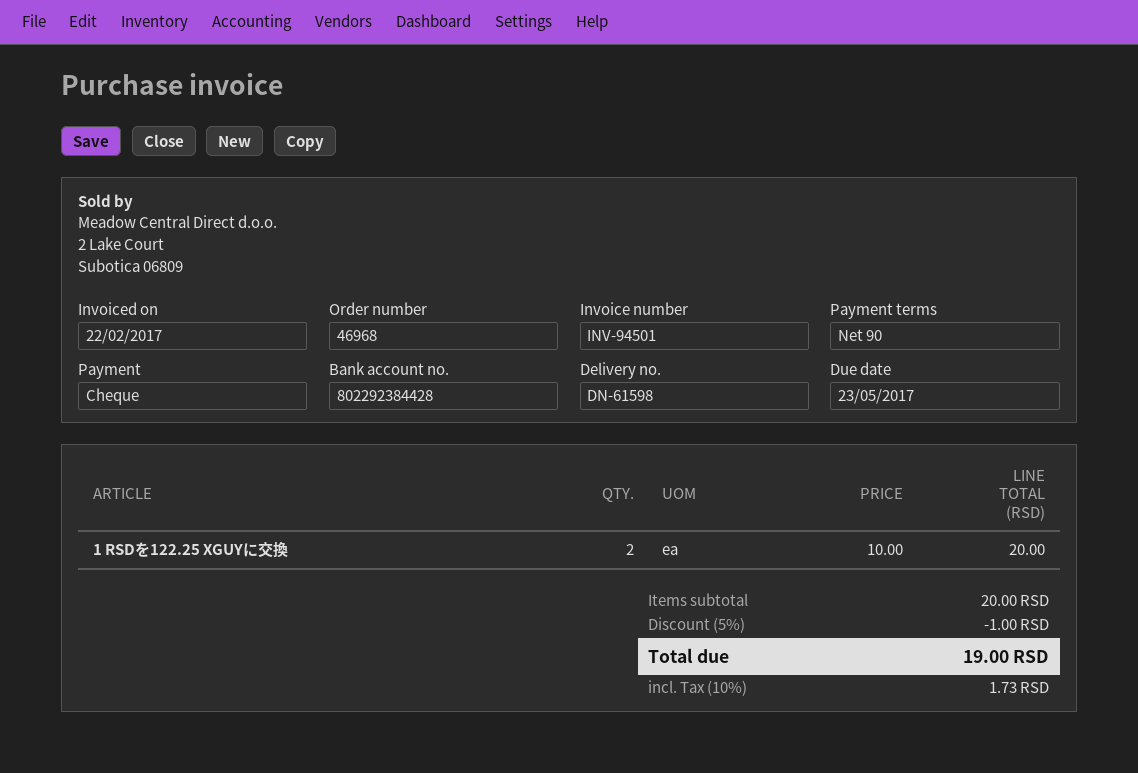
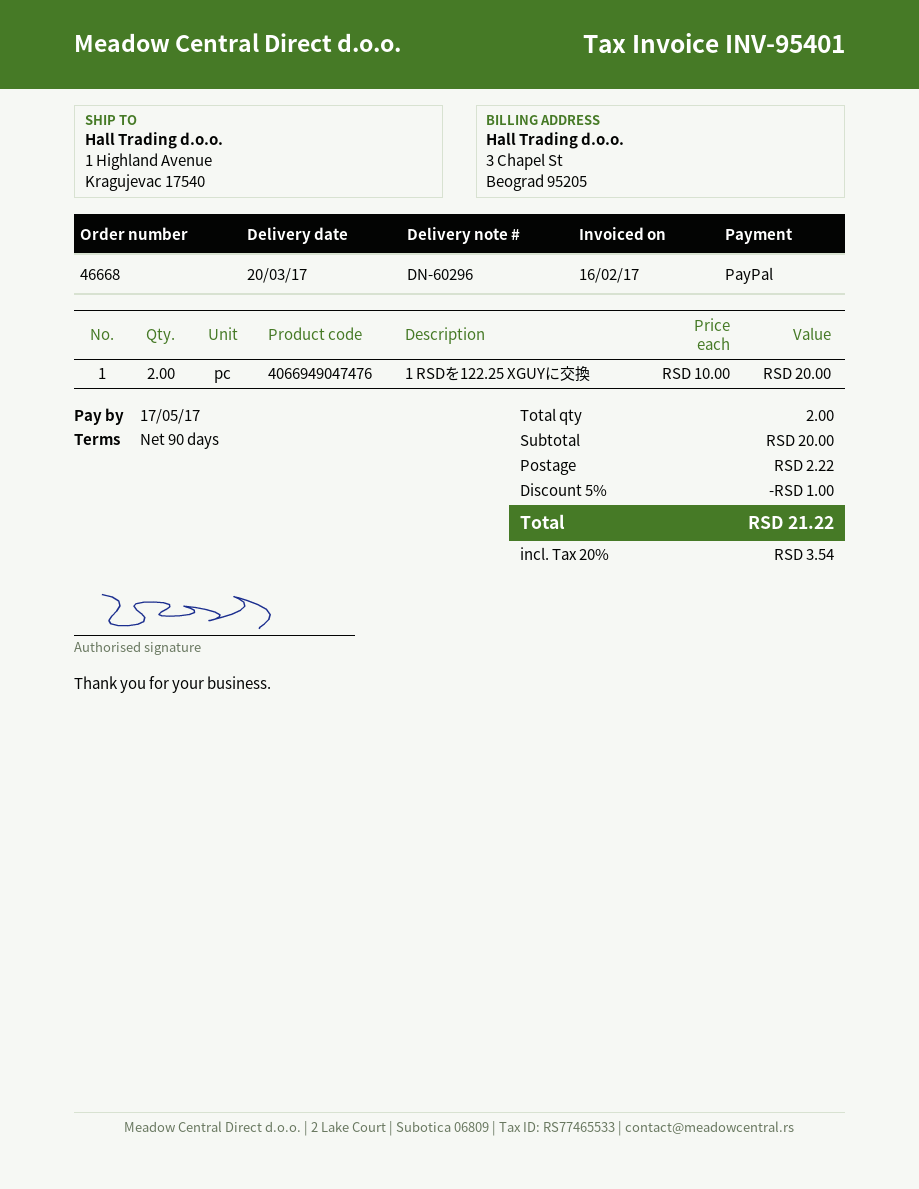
order number: 46968 -> 46668
delivery note number: DN-61598 -> DN-60296
invoice number: INV-94501 -> INV-95401
invoice date: 2017-02-22 -> 2017-02-16
due date: 2017-05-23 -> 2017-05-17
payment method: cheque -> PayPal
shipping: none -> 2.22
tax: 10% = 1.73 -> 20% = 3.54
total: 19.00 -> 21.22

